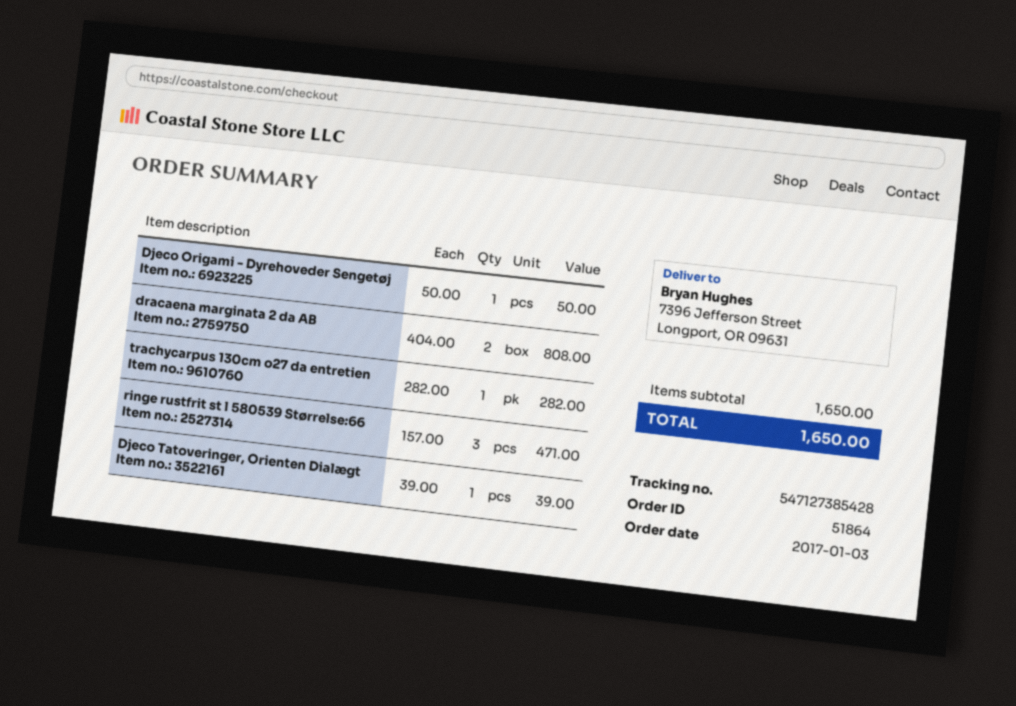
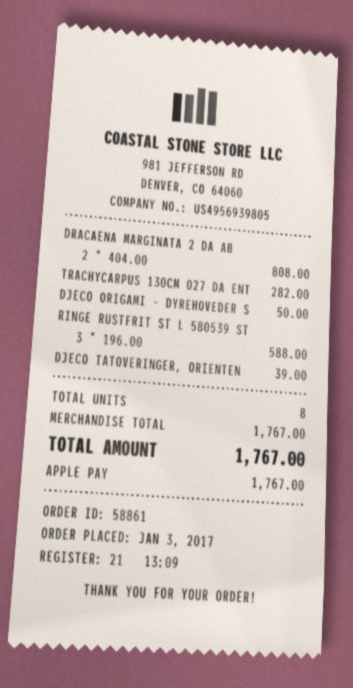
order number: 51864 -> 58861
ringe rustfrit st l 580539 Størrelse:66: 3 x 157.00 = 471.00 -> 3 x 196.00 = 588.00
subtotal: 1650.00 -> 1767.00
total: 1650.00 -> 1767.00

